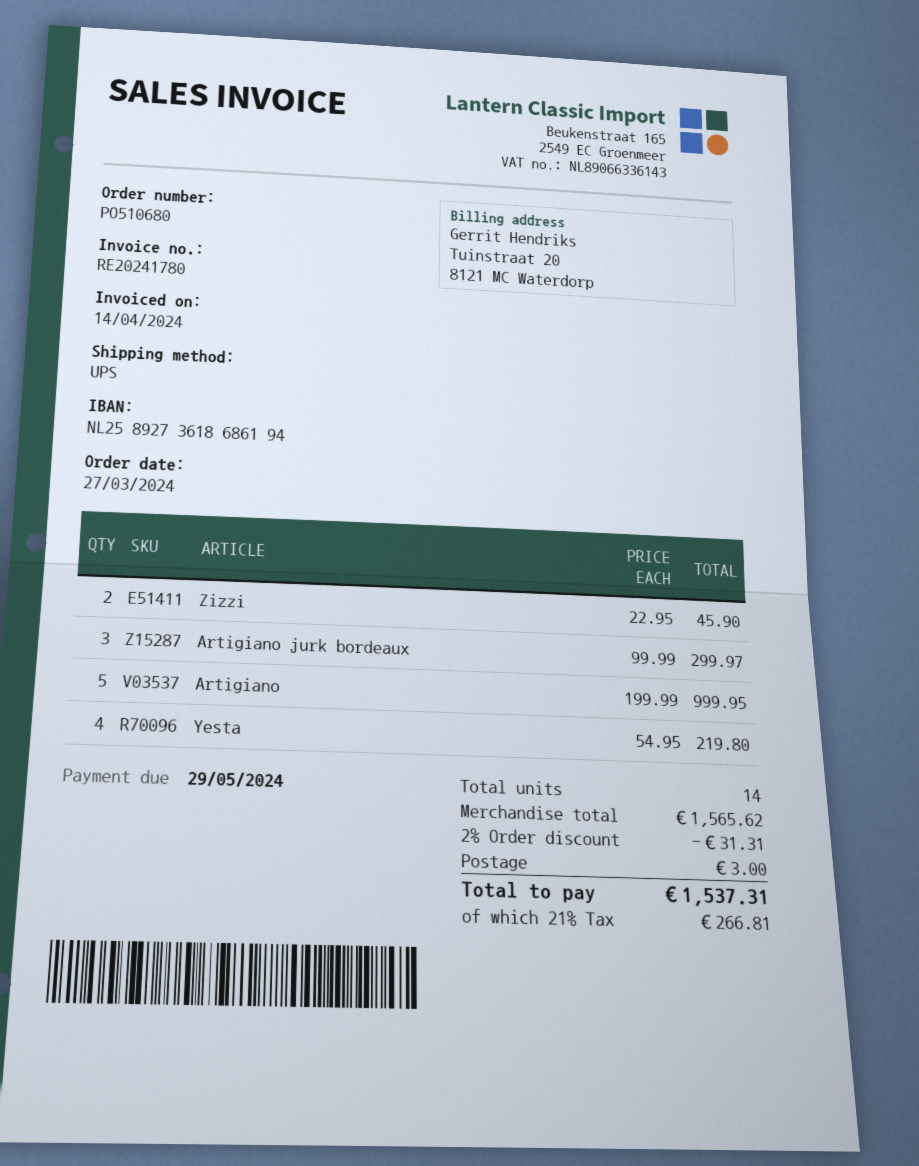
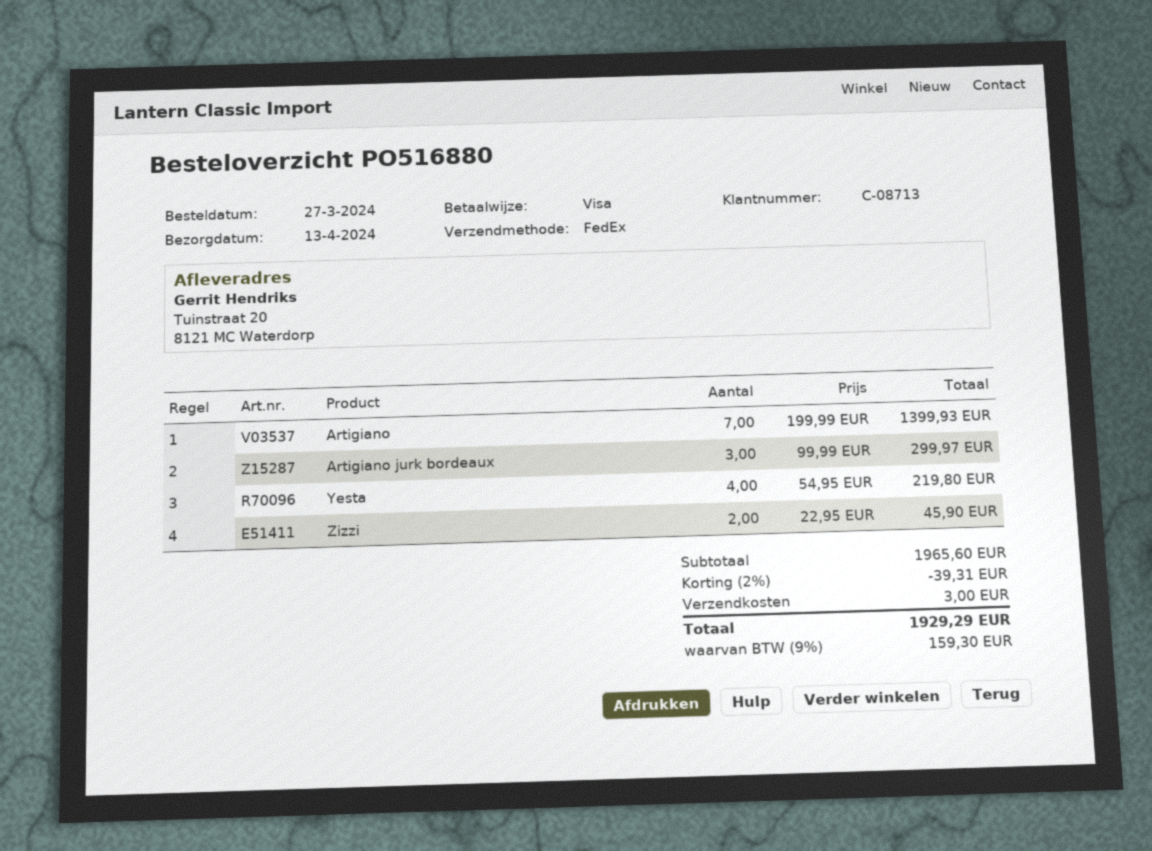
order number: PO510680 -> PO516880
shipping method: UPS -> FedEx
Artigiano: 5 x 199.99 = 999.95 -> 7 x 199.99 = 1399.93
subtotal: 1565.62 -> 1965.60
discount: 2% = 31.31 -> 2% = 39.31
tax: 21% = 266.81 -> 9% = 159.30
total: 1537.31 -> 1929.29

